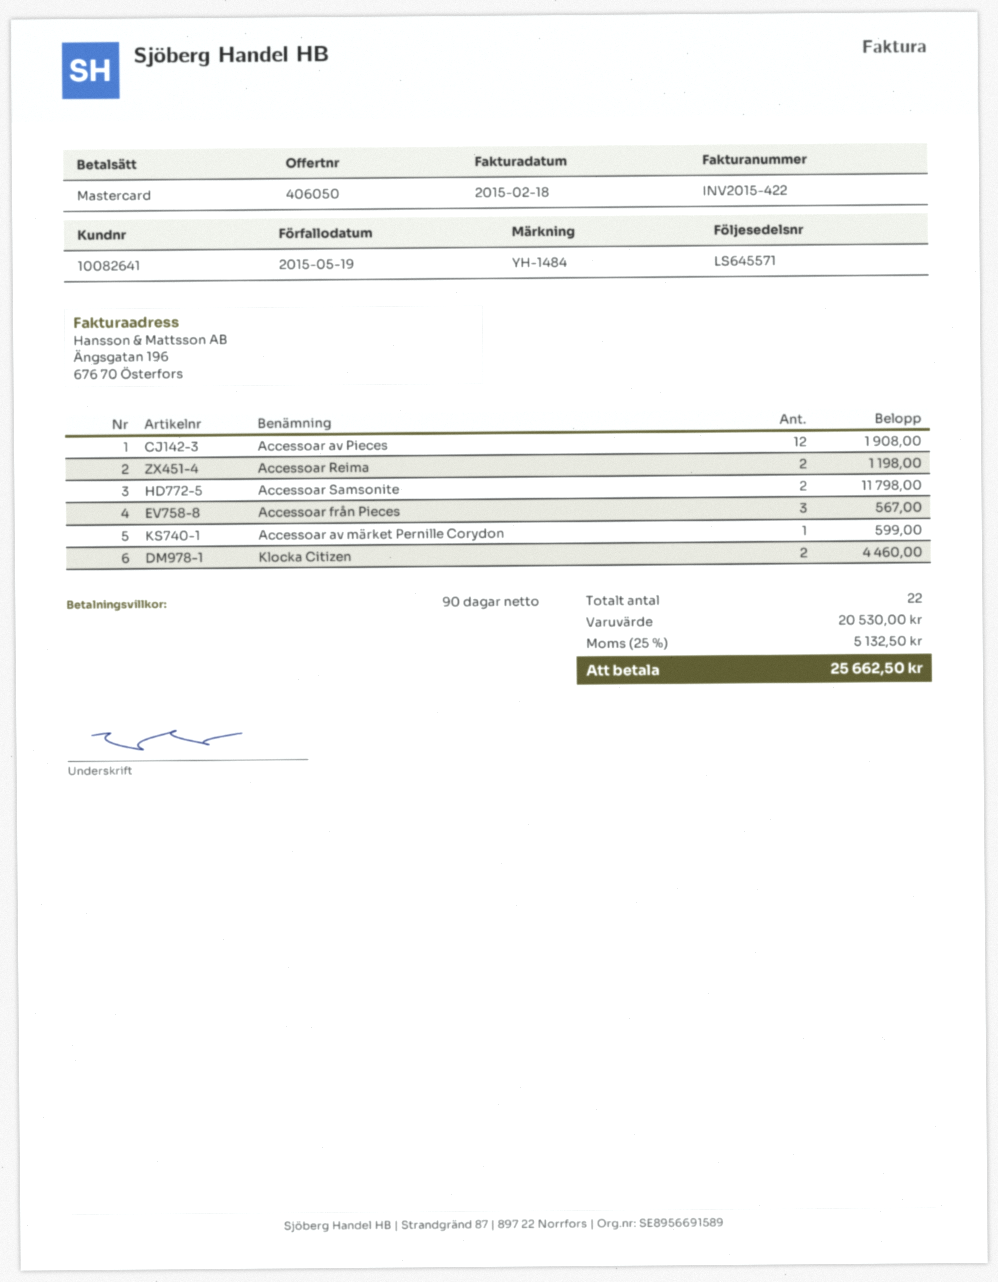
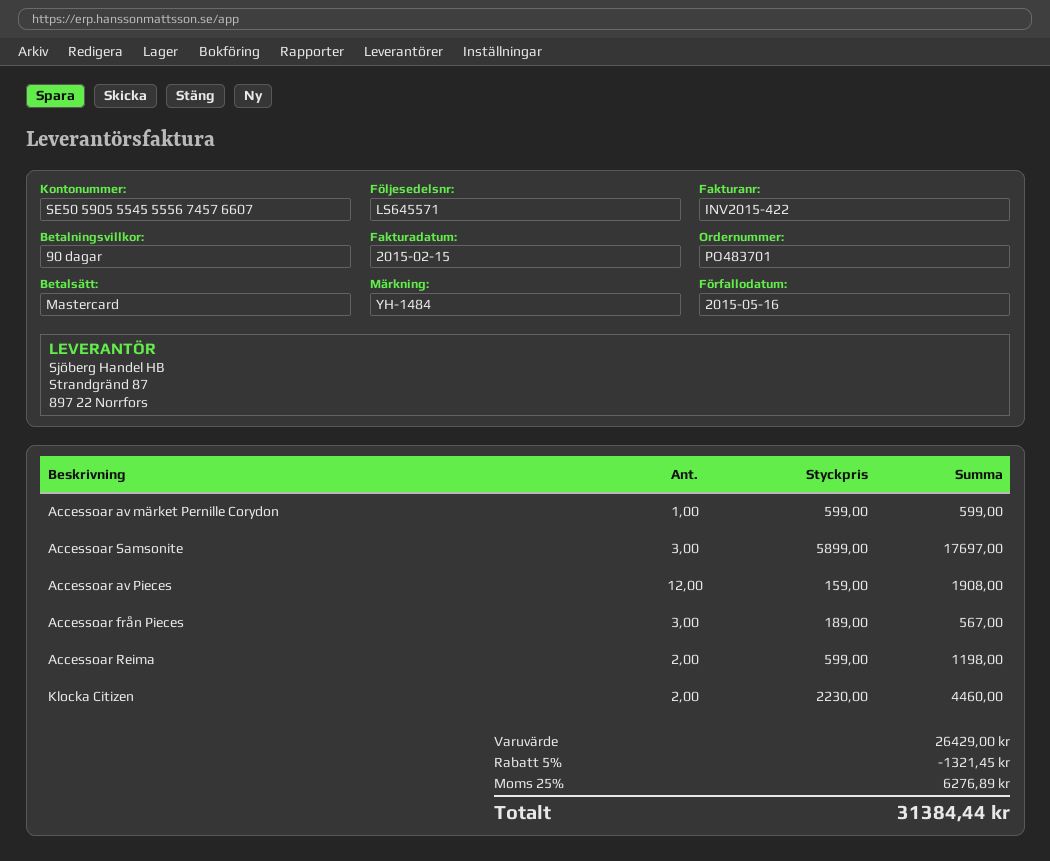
invoice date: 2015-02-18 -> 2015-02-15
due date: 2015-05-19 -> 2015-05-16
Accessoar Samsonite: 2 for 11798.00 -> 3 for 17697.00
subtotal: 20530.00 -> 26429.00
discount: none -> 5% = 1321.45
tax: 25% = 5132.50 -> 25% = 6276.89
total: 25662.50 -> 31384.44

